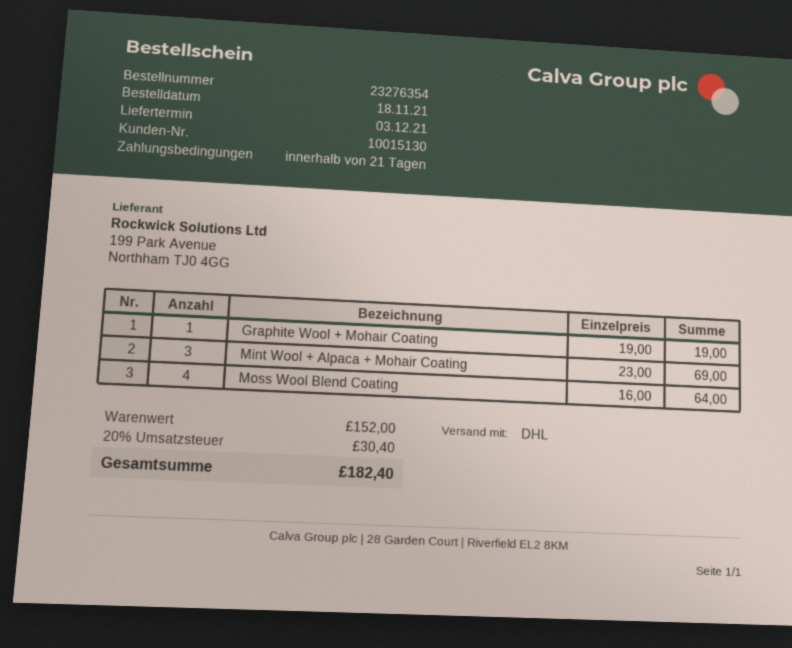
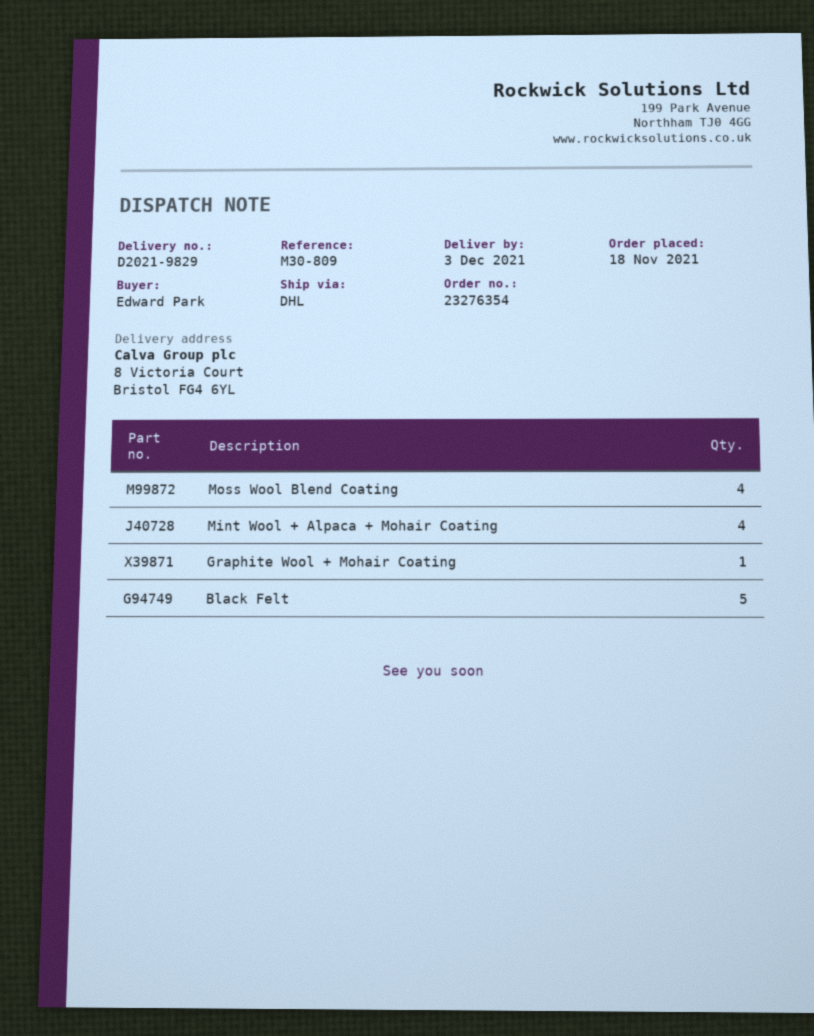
Mint Wool + Alpaca + Mohair Coating: 3 -> 4
Black Felt: none -> 5

